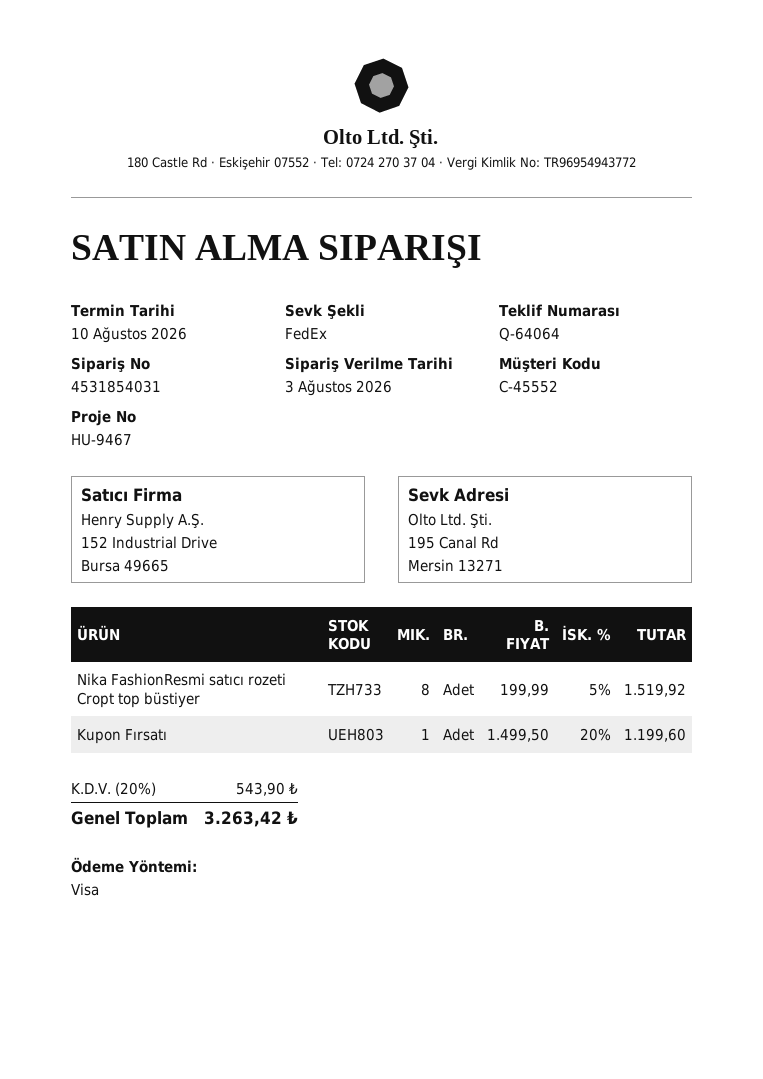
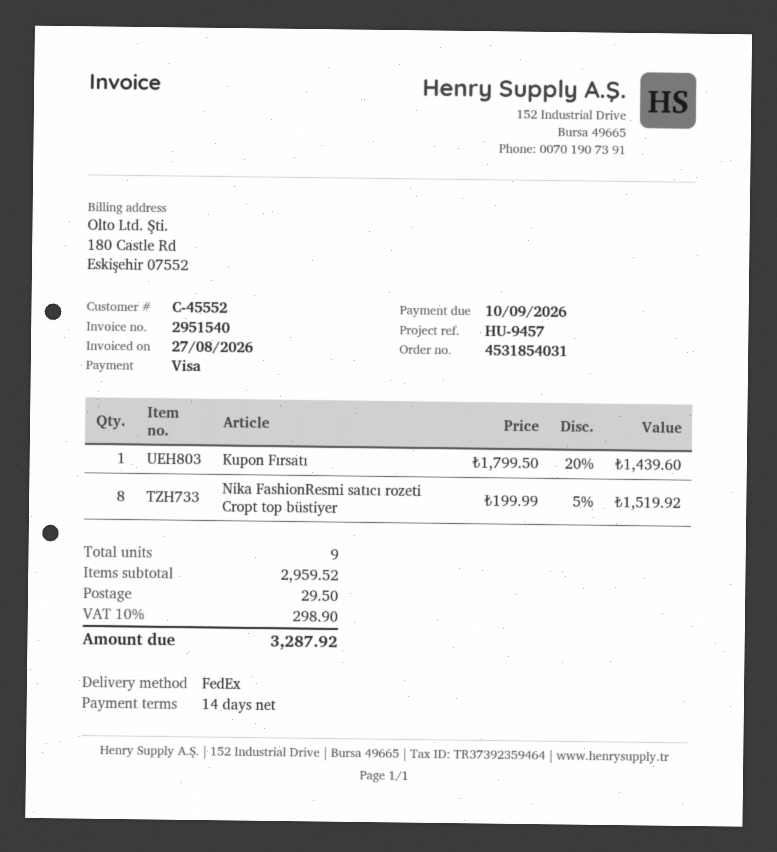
reference: HU-9467 -> HU-9457
Kupon Fırsatı: 1 x 1499.50 - 20% = 1199.60 -> 1 x 1799.50 - 20% = 1439.60
shipping: none -> 29.50
tax: 20% = 543.90 -> 10% = 298.90
total: 3263.42 -> 3287.92

